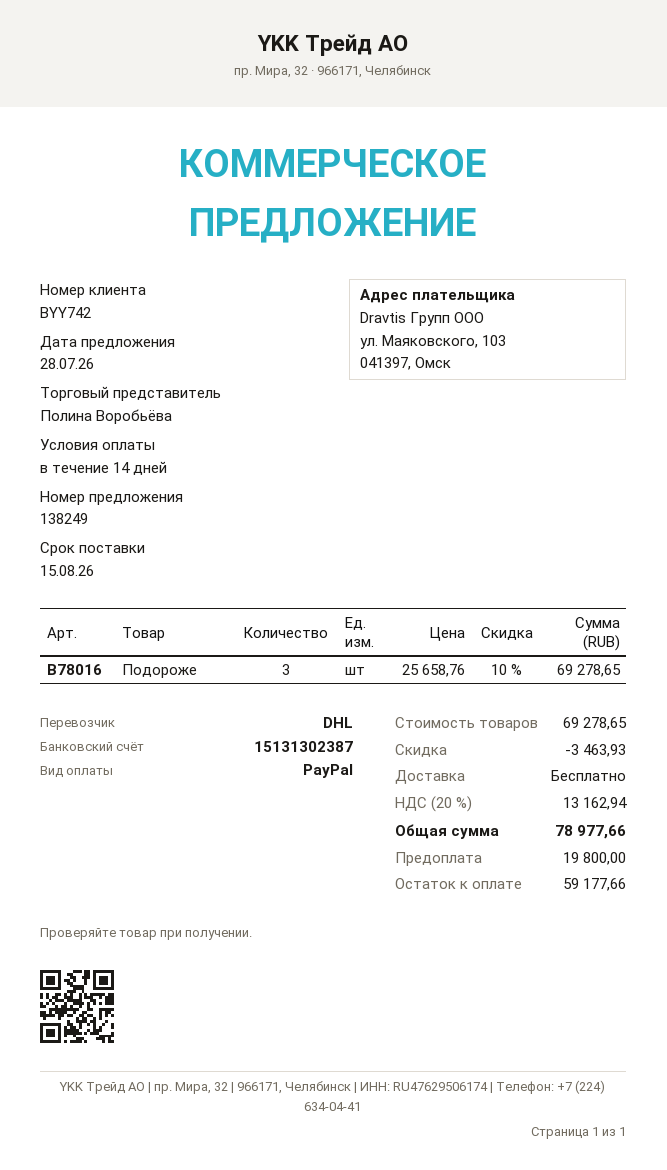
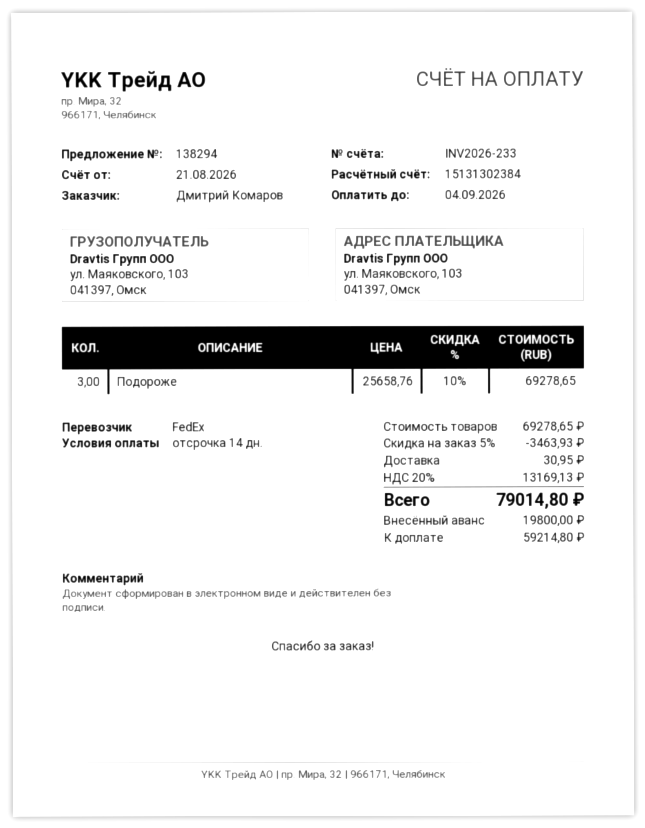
quote number: 138249 -> 138294
bank account: 15131302387 -> 15131302384
shipping method: DHL -> FedEx
shipping: 0.00 -> 30.95
tax: 20% = 13162.94 -> 20% = 13169.13
total: 78977.66 -> 79014.80
balance: 59177.66 -> 59214.80

